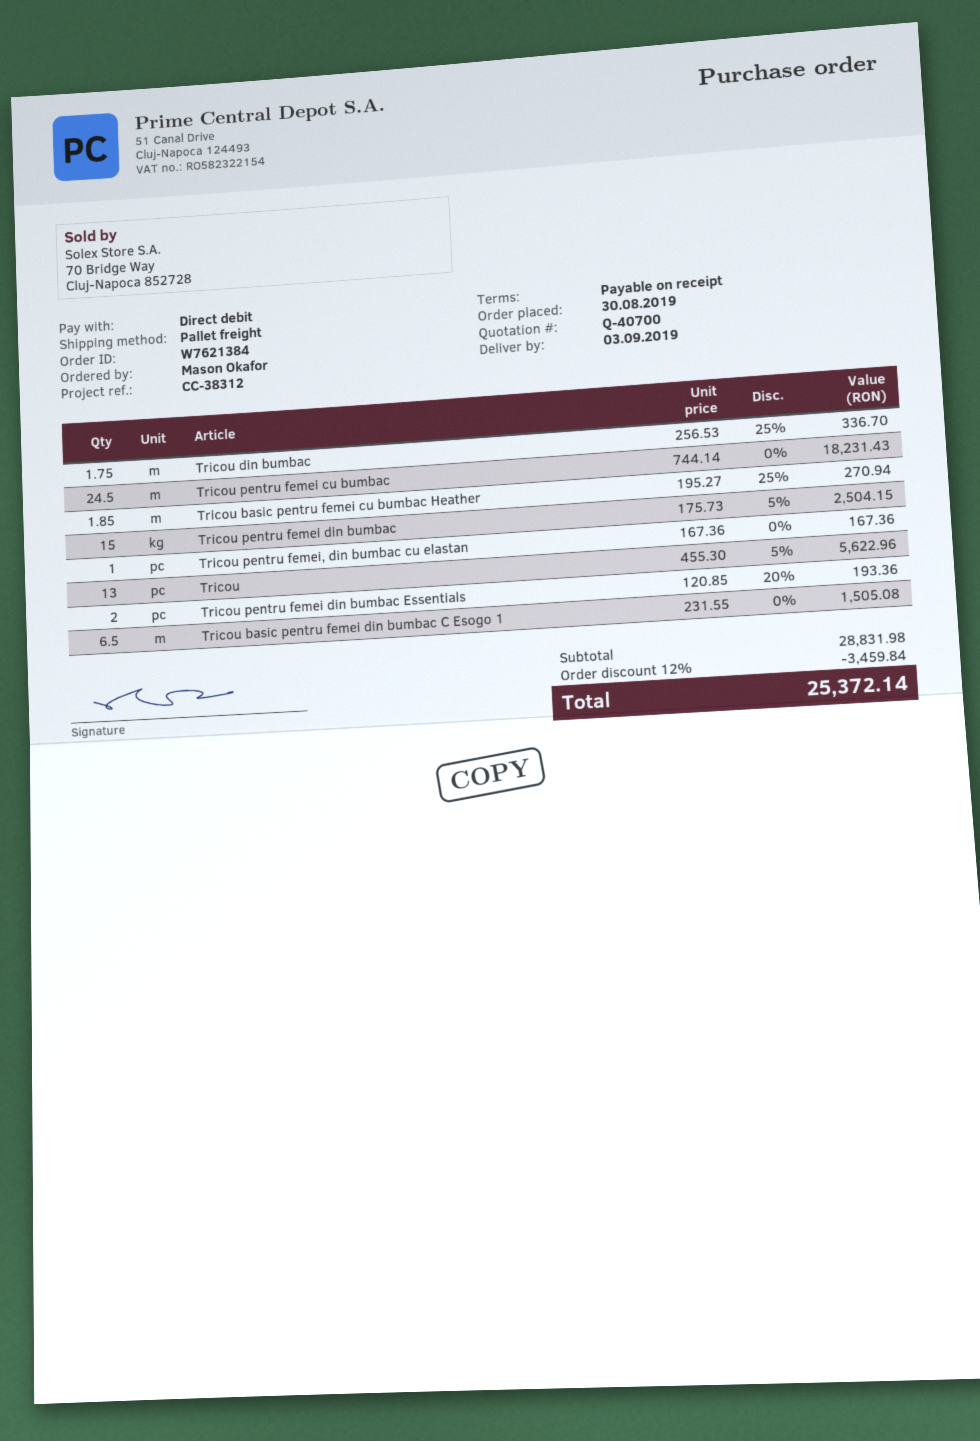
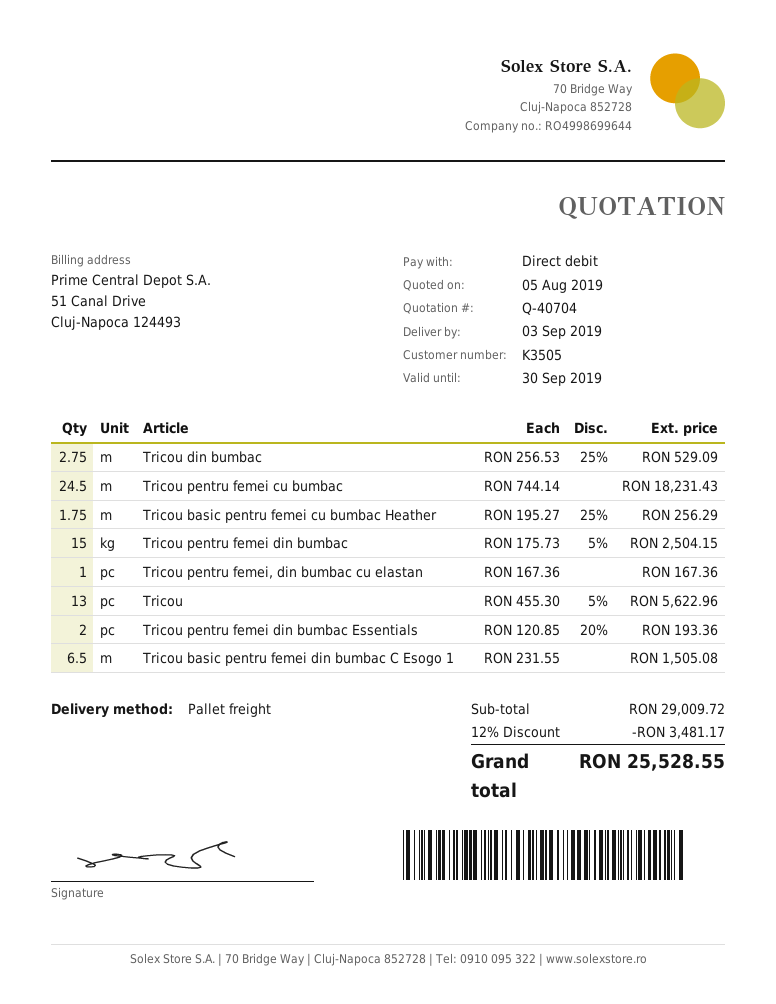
quote number: Q-40700 -> Q-40704
Tricou din bumbac: 1.75 x 256.53 - 25% = 336.70 -> 2.75 x 256.53 - 25% = 529.09
Tricou basic pentru femei cu bumbac Heather: 1.85 x 195.27 - 25% = 270.94 -> 1.75 x 195.27 - 25% = 256.29
subtotal: 28831.98 -> 29009.72
discount: 12% = 3459.84 -> 12% = 3481.17
total: 25372.14 -> 25528.55

